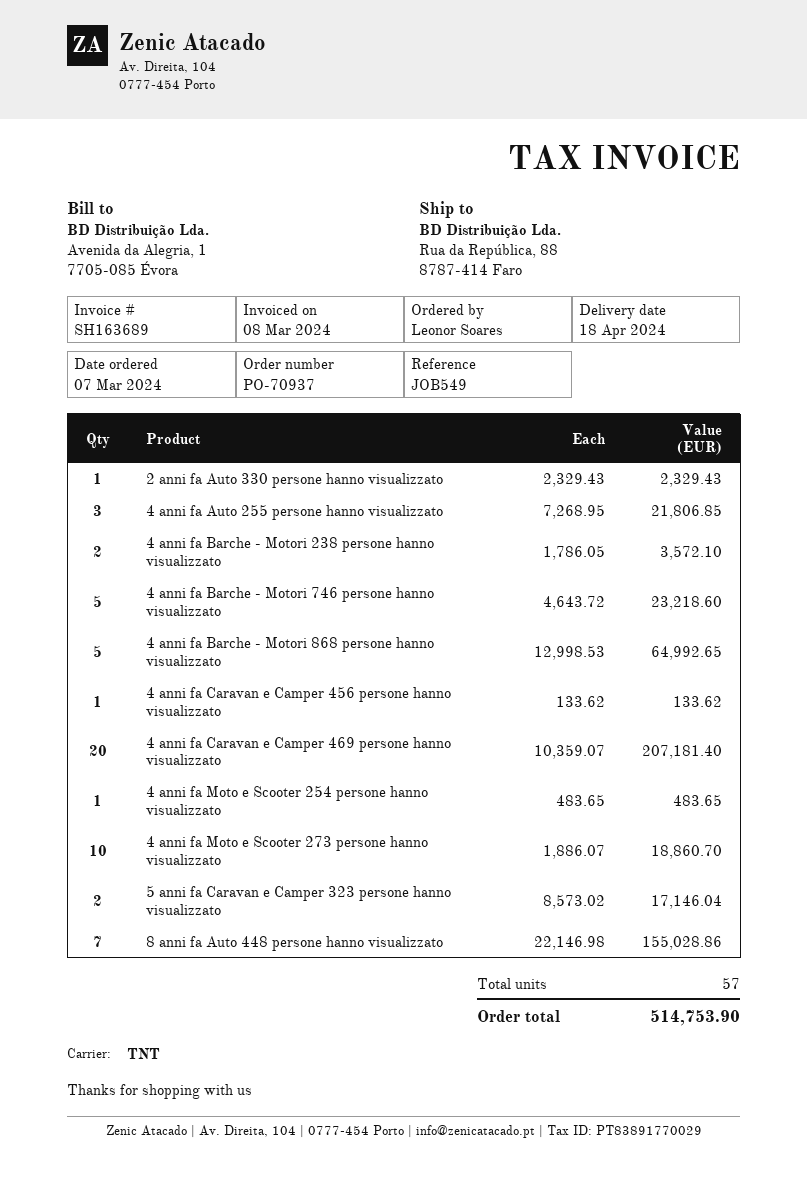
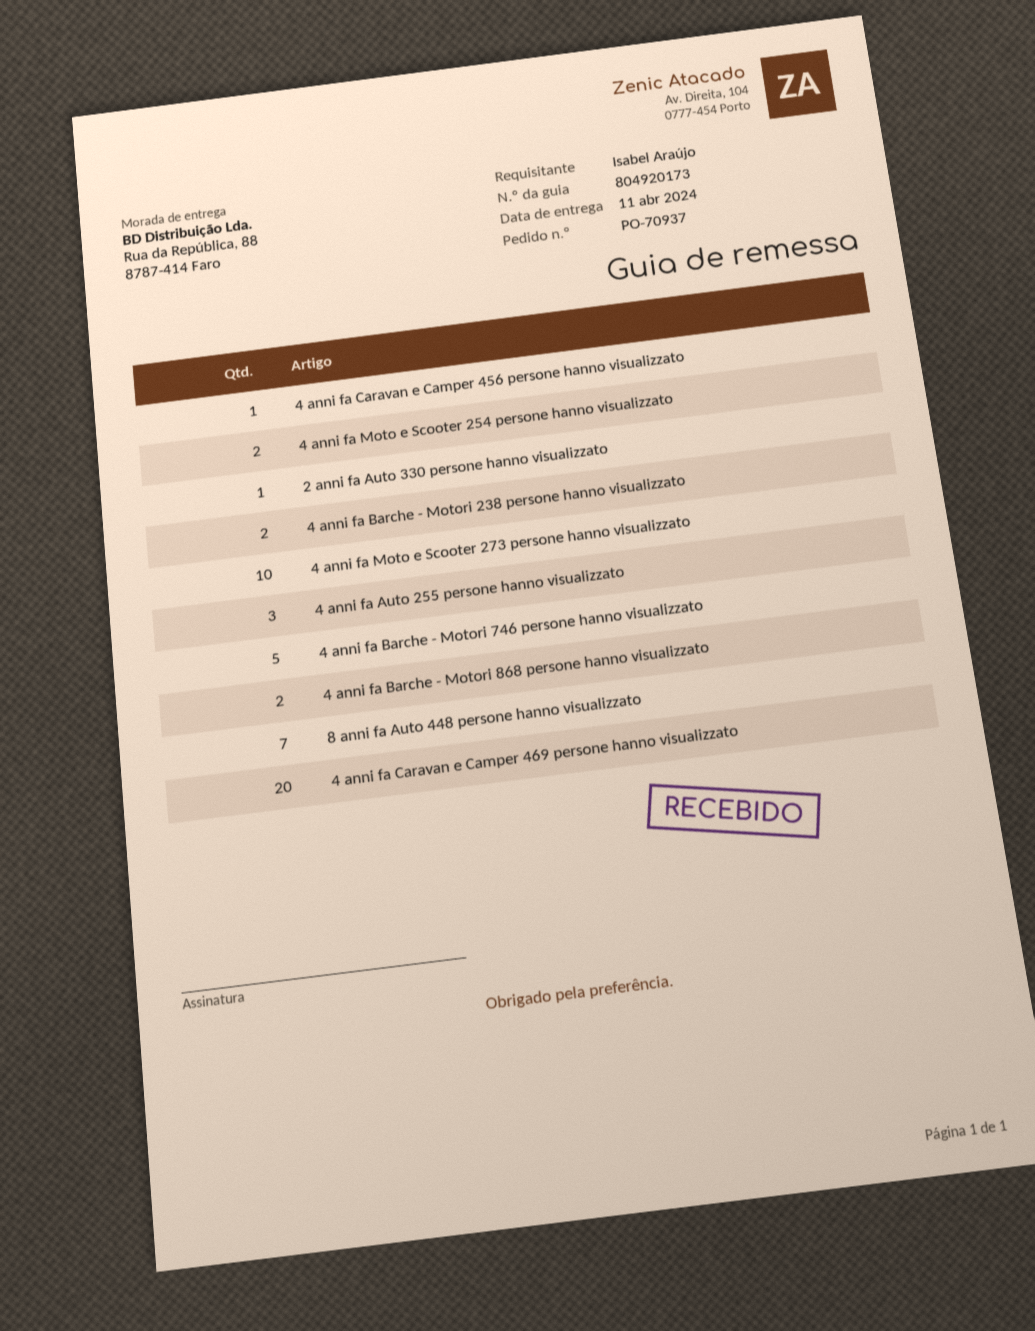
delivery date: 2024-04-18 -> 2024-04-11
ordered by: Leonor Soares -> Isabel Araújo
4 anni fa Barche - Motori 868 persone hanno visualizzato: 5 -> 2
4 anni fa Moto e Scooter 254 persone hanno visualizzato: 1 -> 2
5 anni fa Caravan e Camper 323 persone hanno visualizzato: 2 -> none

